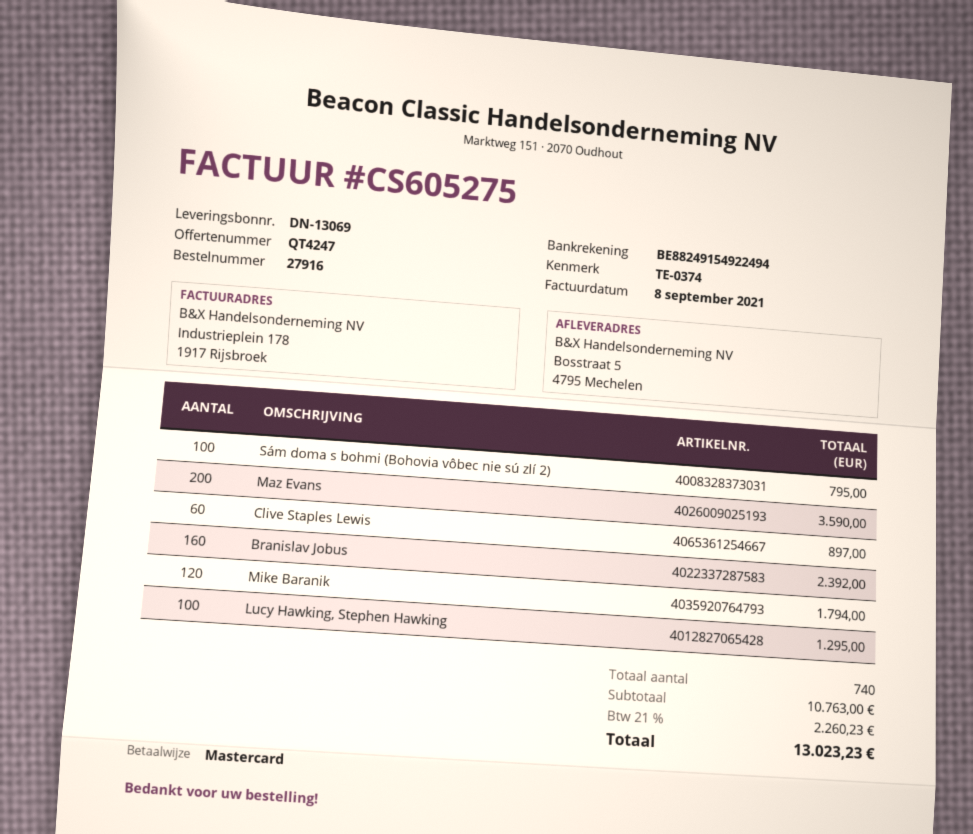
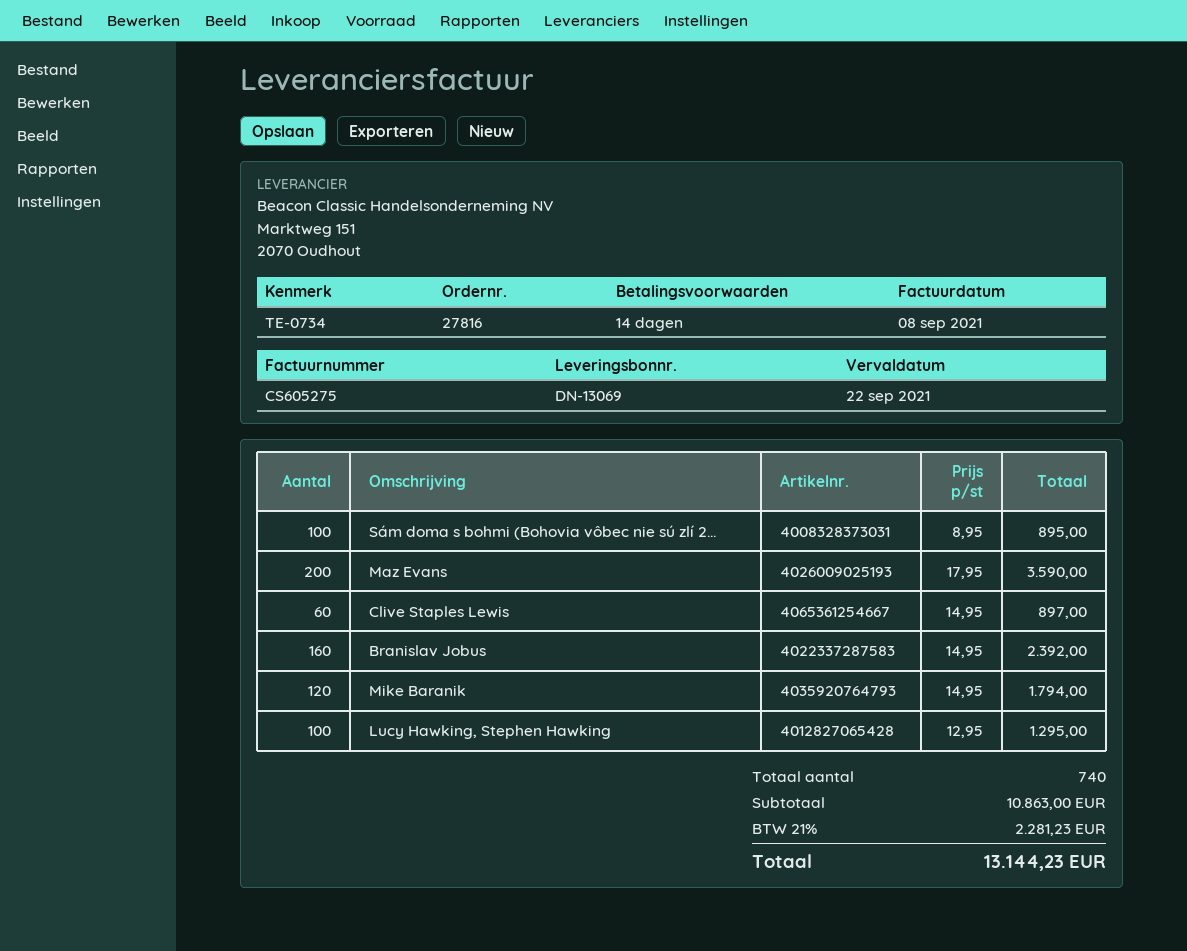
order number: 27916 -> 27816
reference: TE-0374 -> TE-0734
Sám doma s bohmi (Bohovia vôbec nie sú zlí 2): 100 for 795.00 -> 100 for 895.00
subtotal: 10763.00 -> 10863.00
tax: 21% = 2260.23 -> 21% = 2281.23
total: 13023.23 -> 13144.23

